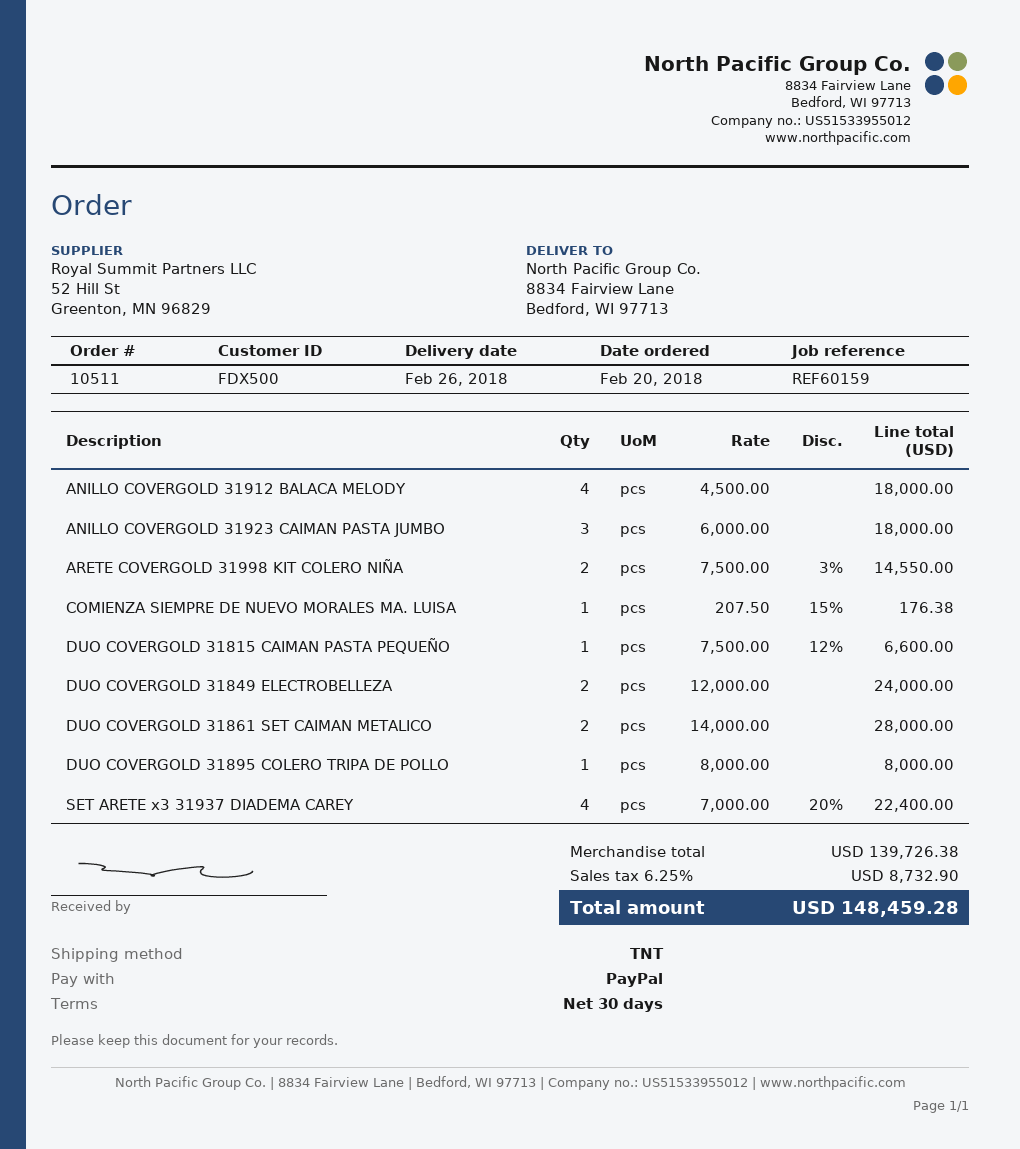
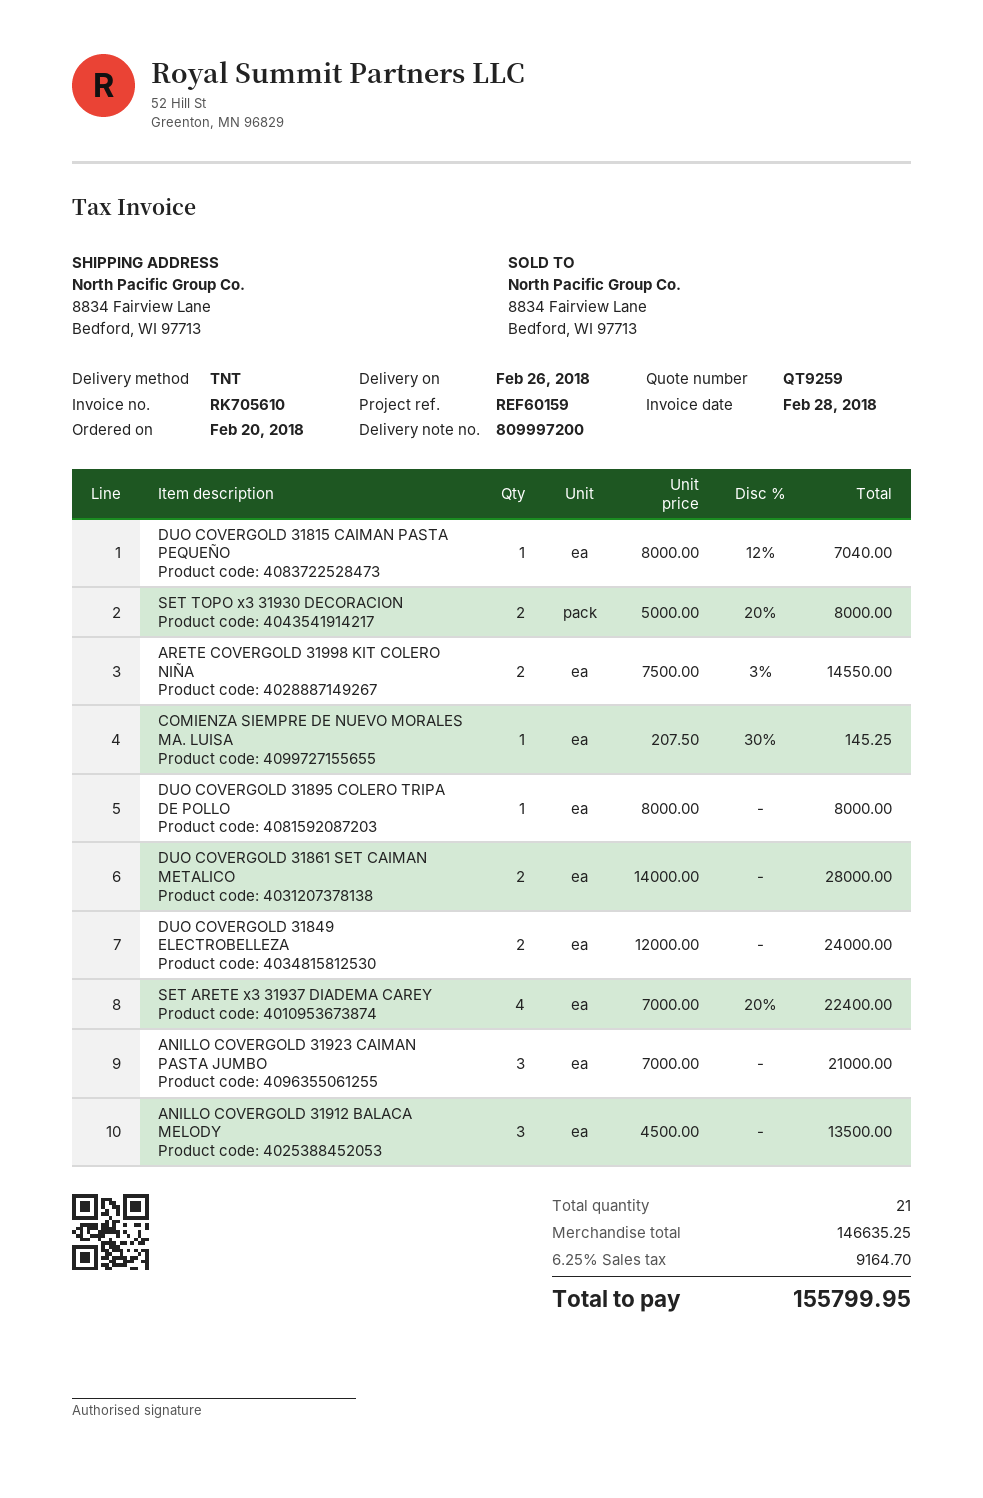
ANILLO COVERGOLD 31912 BALACA MELODY: 4 x 4500.00 = 18000.00 -> 3 x 4500.00 = 13500.00
ANILLO COVERGOLD 31923 CAIMAN PASTA JUMBO: 3 x 6000.00 = 18000.00 -> 3 x 7000.00 = 21000.00
COMIENZA SIEMPRE DE NUEVO MORALES MA. LUISA: 1 x 207.50 - 15% = 176.38 -> 1 x 207.50 - 30% = 145.25
DUO COVERGOLD 31815 CAIMAN PASTA PEQUEÑO: 1 x 7500.00 - 12% = 6600.00 -> 1 x 8000.00 - 12% = 7040.00
SET TOPO x3 31930 DECORACION: none -> 2 x 5000.00 - 20% = 8000.00
subtotal: 139726.38 -> 146635.25
tax: 6.25% = 8732.90 -> 6.25% = 9164.70
total: 148459.28 -> 155799.95

